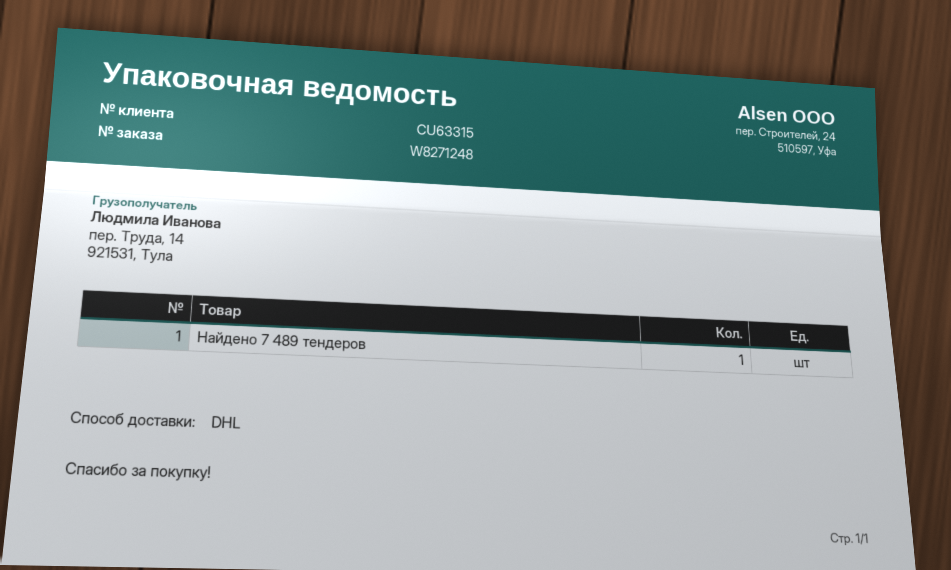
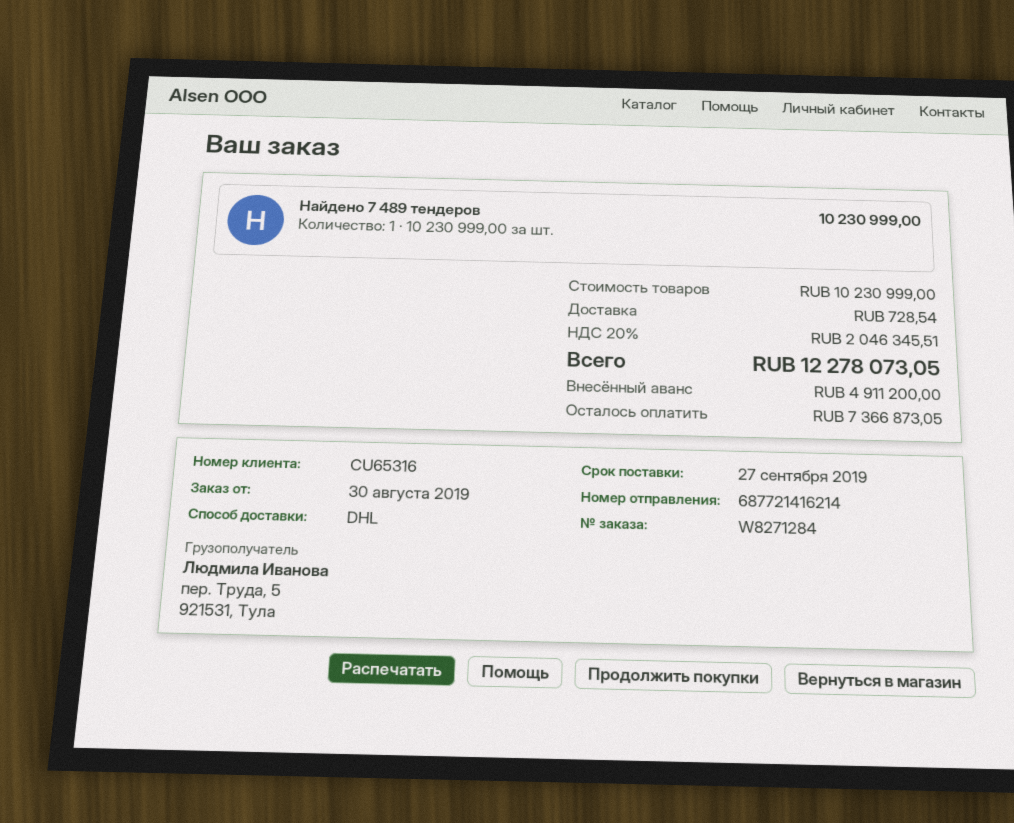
order number: W8271248 -> W8271284
customer number: CU63315 -> CU65316
ship to: пер. Труда, 14, 921531, Тула -> пер. Труда, 5, 921531, Тула

